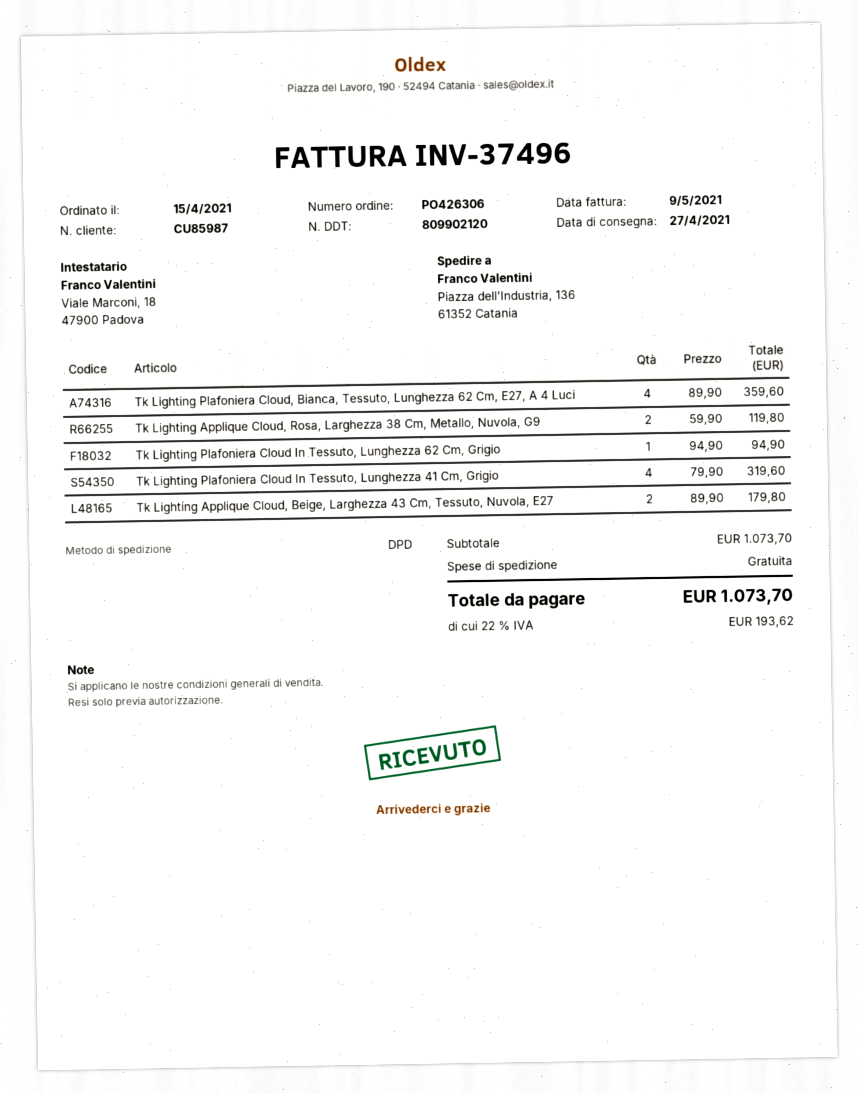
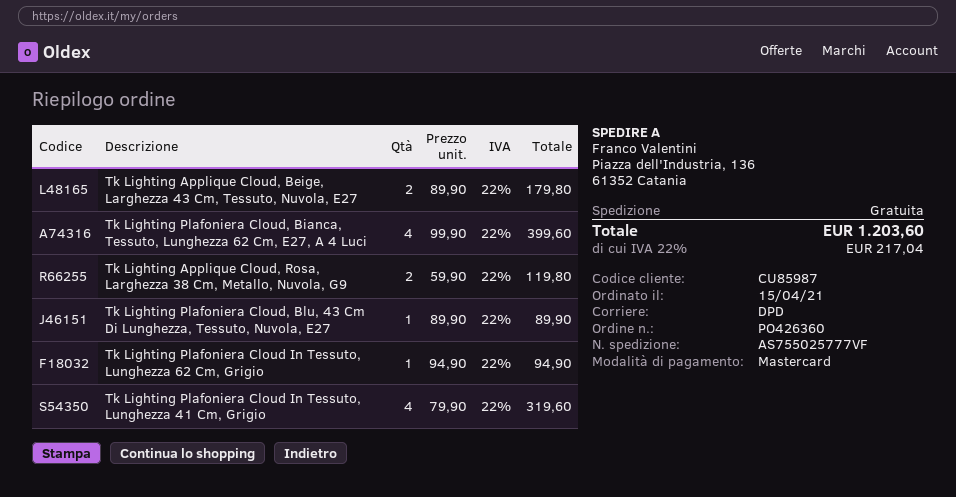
order number: PO426306 -> PO426360
Tk Lighting Plafoniera Cloud, Bianca, Tessuto, Lunghezza 62 Cm, E27, A 4 Luci: 4 x 89.90 = 359.60 -> 4 x 99.90 = 399.60
Tk Lighting Plafoniera Cloud, Blu, 43 Cm Di Lunghezza, Tessuto, Nuvola, E27: none -> 1 x 89.90 = 89.90
tax: 22% = 193.62 -> 22% = 217.04
total: 1073.70 -> 1203.60

